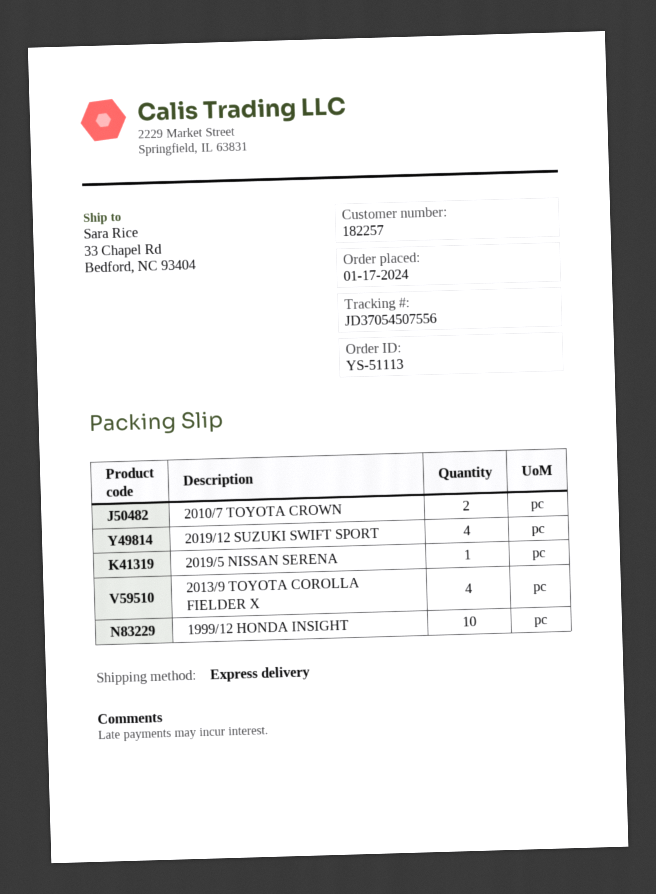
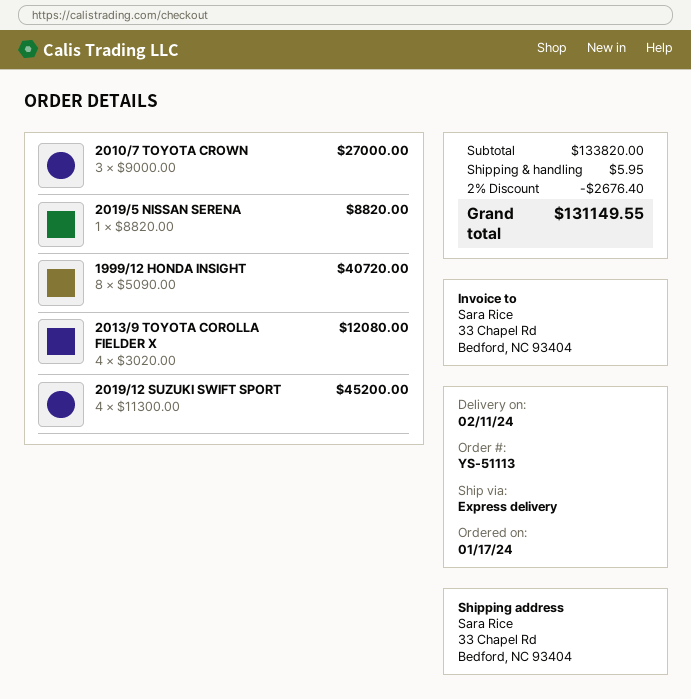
2010/7 TOYOTA CROWN: 2 -> 3
1999/12 HONDA INSIGHT: 10 -> 8

